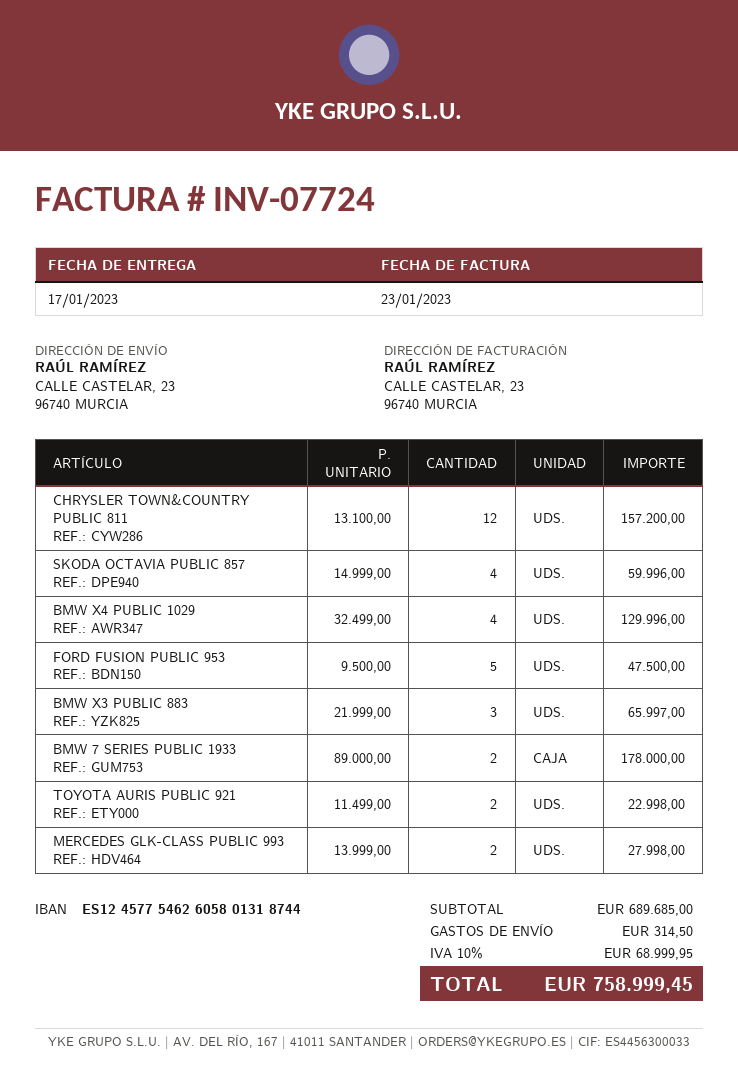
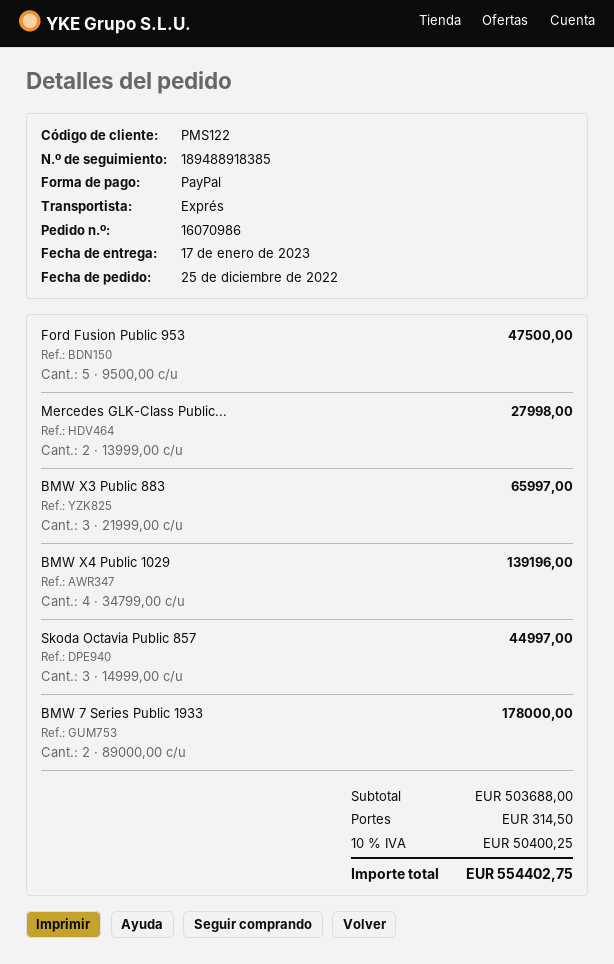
CHRYSLER TOWN&COUNTRY PUBLIC 811: 12 x 13100.00 = 157200.00 -> none
SKODA OCTAVIA PUBLIC 857: 4 x 14999.00 = 59996.00 -> 3 x 14999.00 = 44997.00
BMW X4 PUBLIC 1029: 4 x 32499.00 = 129996.00 -> 4 x 34799.00 = 139196.00
TOYOTA AURIS PUBLIC 921: 2 x 11499.00 = 22998.00 -> none
subtotal: 689685.00 -> 503688.00
tax: 10% = 68999.95 -> 10% = 50400.25
total: 758999.45 -> 554402.75

